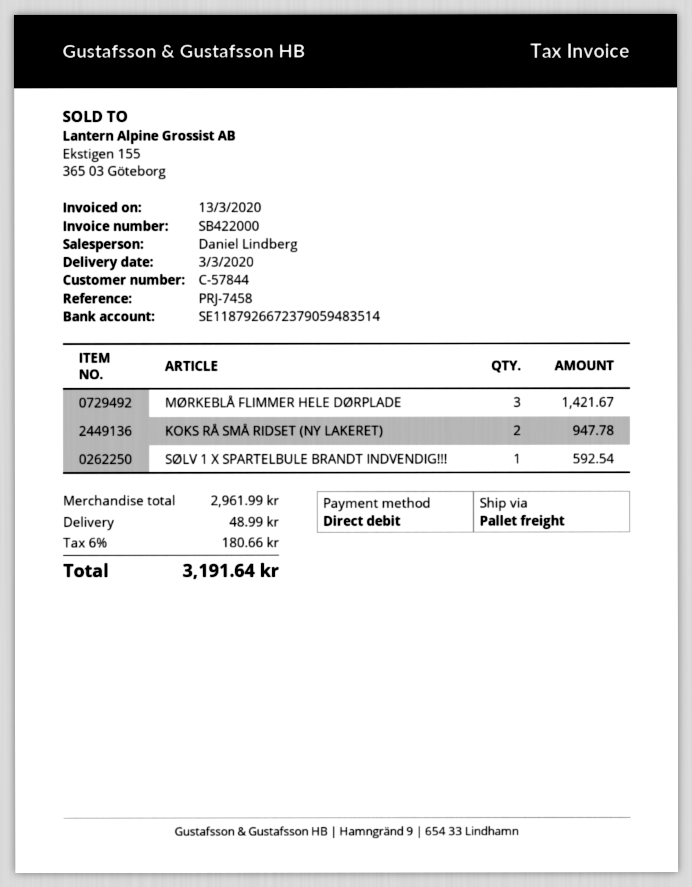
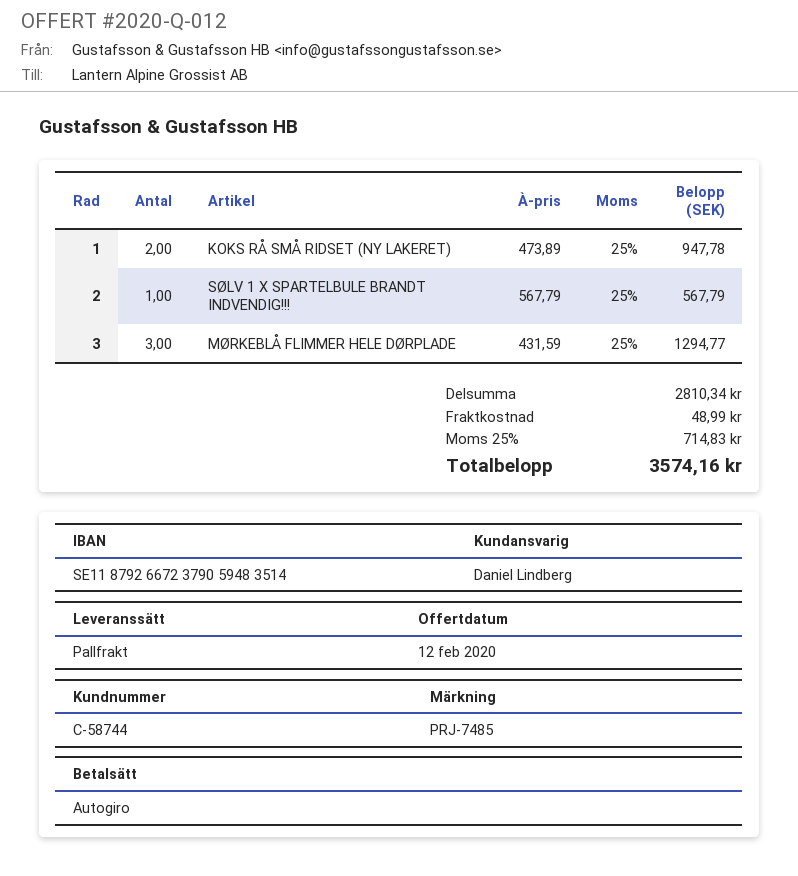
customer number: C-57844 -> C-58744
reference: PRJ-7458 -> PRJ-7485
MØRKEBLÅ FLIMMER HELE DØRPLADE: 3 for 1421.67 -> 3 for 1294.77
SØLV 1 X SPARTELBULE BRANDT INDVENDIG!!!: 1 for 592.54 -> 1 for 567.79
subtotal: 2961.99 -> 2810.34
tax: 6% = 180.66 -> 25% = 714.83
total: 3191.64 -> 3574.16

